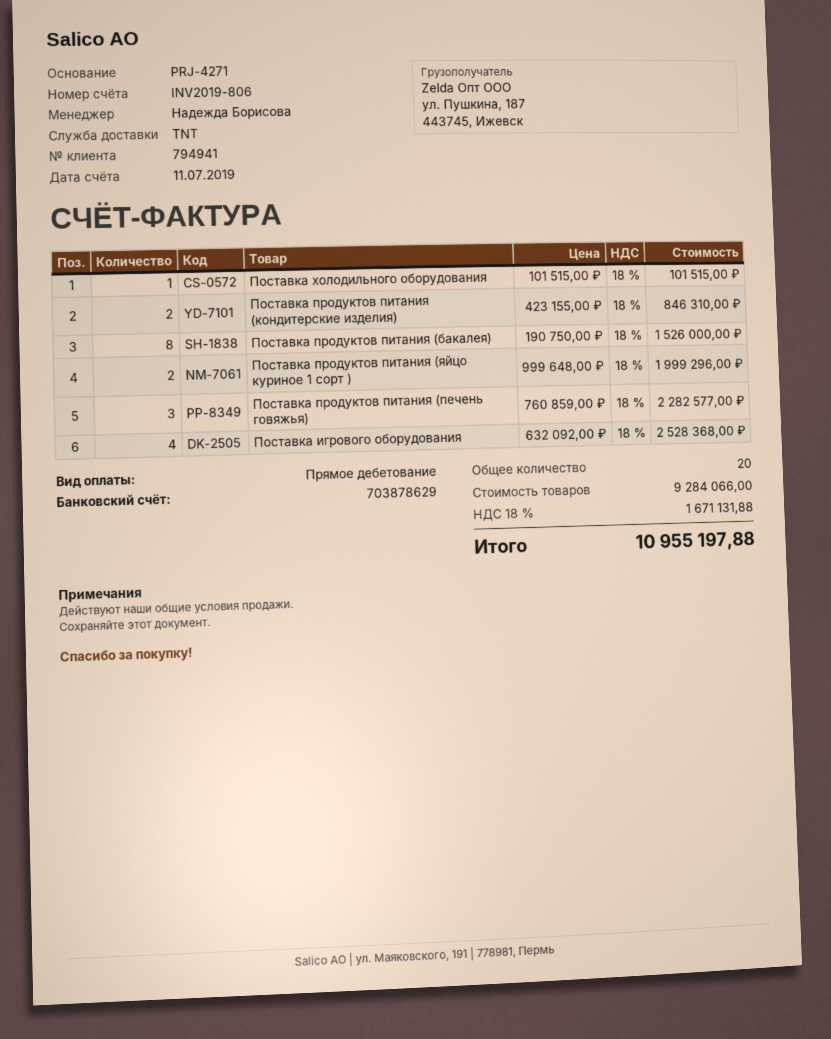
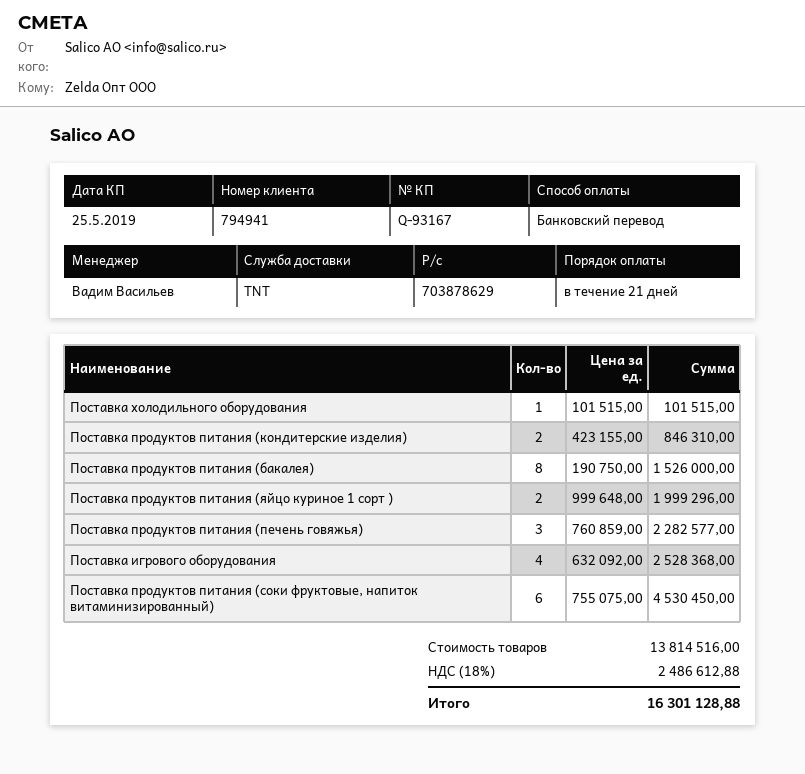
sales rep: Надежда Борисова -> Вадим Васильев
payment method: direct debit -> bank transfer
Поставка продуктов питания (соки фруктовые, напиток витаминизированный): none -> 6 x 755075.00 = 4530450.00
subtotal: 9284066.00 -> 13814516.00
tax: 18% = 1671131.88 -> 18% = 2486612.88
total: 10955197.88 -> 16301128.88

